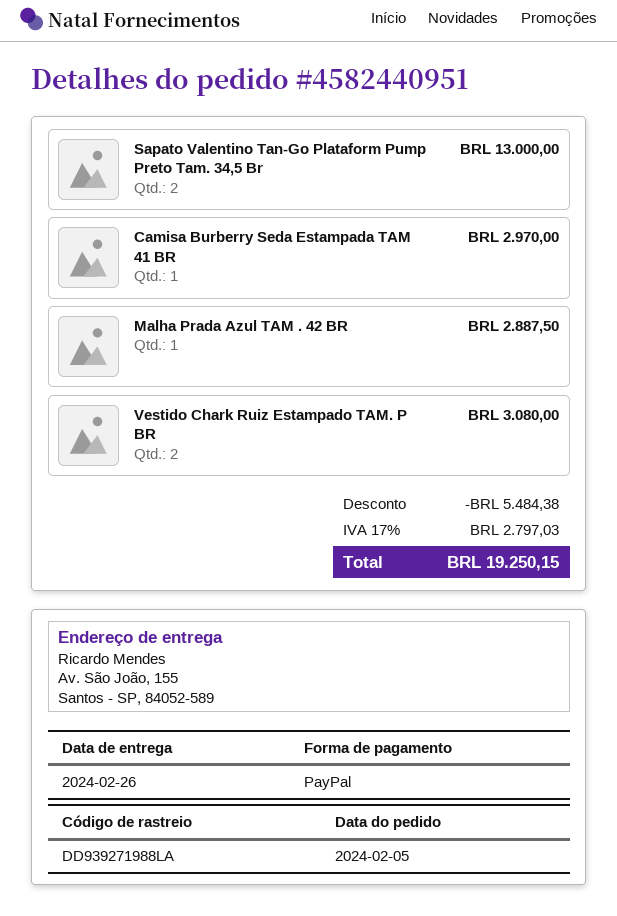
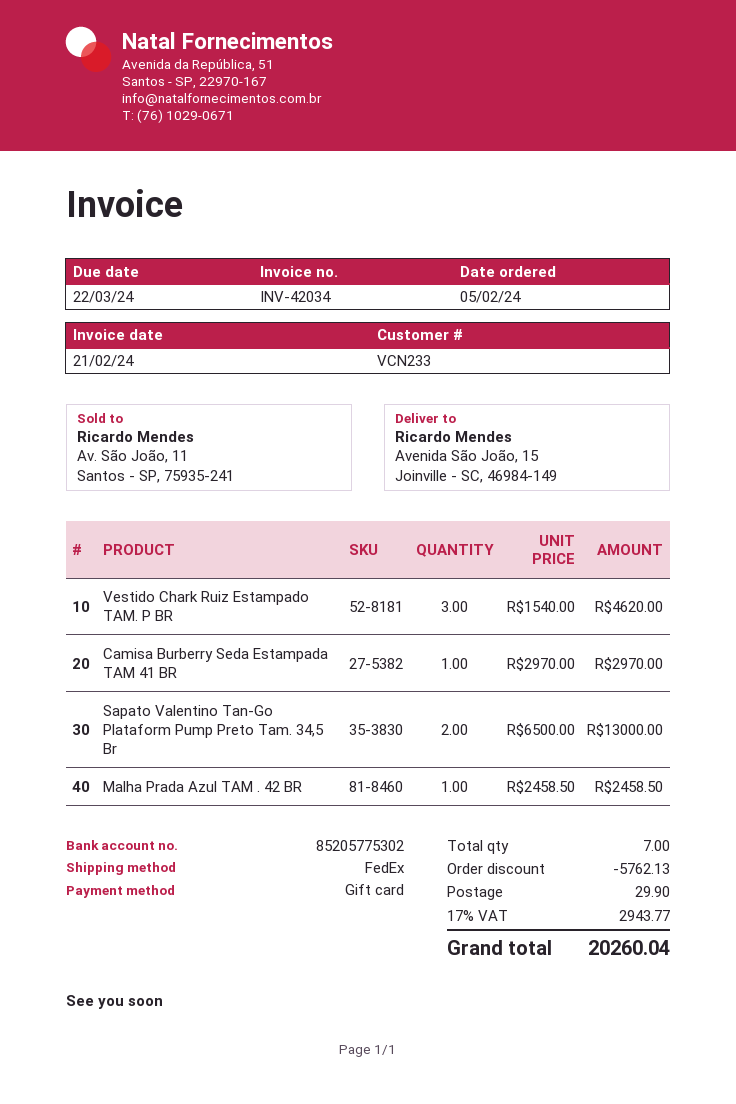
payment method: PayPal -> gift card
ship to: Av. São João, 155, Santos - SP, 84052-589 -> Avenida São João, 15, Joinville - SC, 46984-149
Malha Prada Azul TAM . 42 BR: 1 for 2887.50 -> 1 for 2458.50
Vestido Chark Ruiz Estampado TAM. P BR: 2 for 3080.00 -> 3 for 4620.00
discount: 5484.38 -> 5762.13
shipping: none -> 29.90
tax: 17% = 2797.03 -> 17% = 2943.77
total: 19250.15 -> 20260.04

